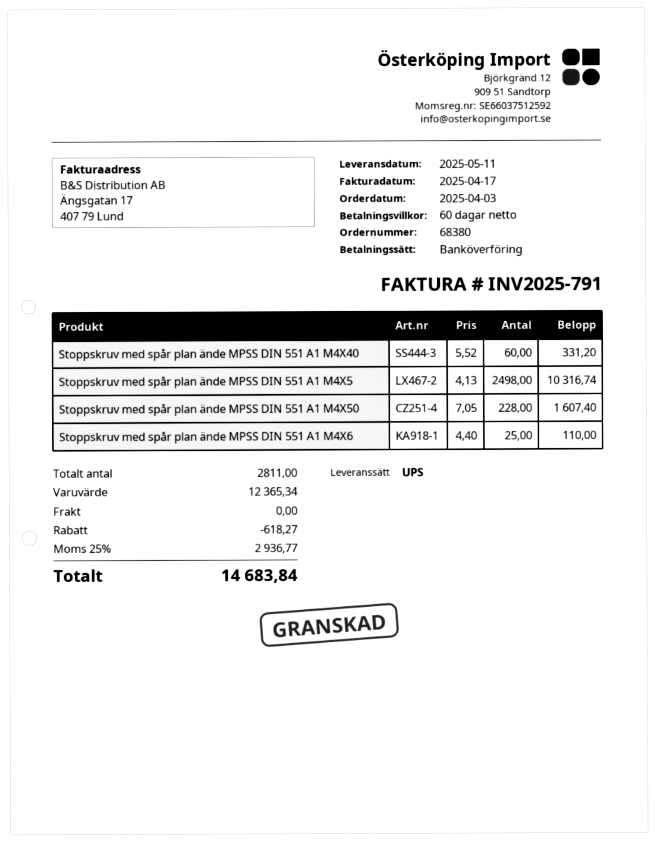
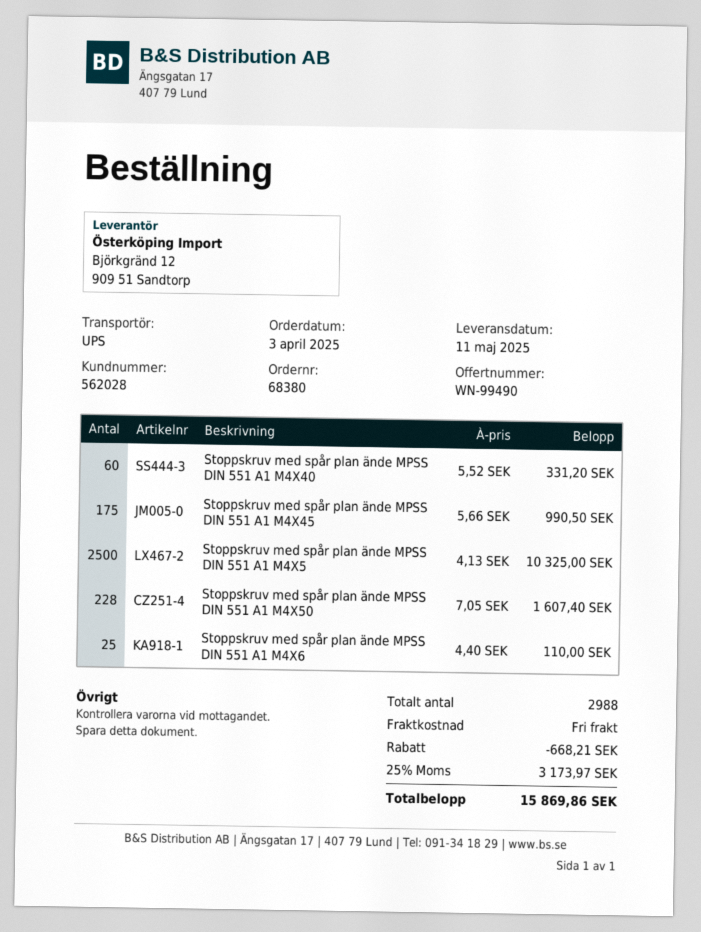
Stoppskruv med spår plan ände MPSS DIN 551 A1 M4X5: 2498 x 4.13 = 10316.74 -> 2500 x 4.13 = 10325.00
Stoppskruv med spår plan ände MPSS DIN 551 A1 M4X45: none -> 175 x 5.66 = 990.50
total quantity: 2811 -> 2988
discount: 618.27 -> 668.21
tax: 25% = 2936.77 -> 25% = 3173.97
total: 14683.84 -> 15869.86

